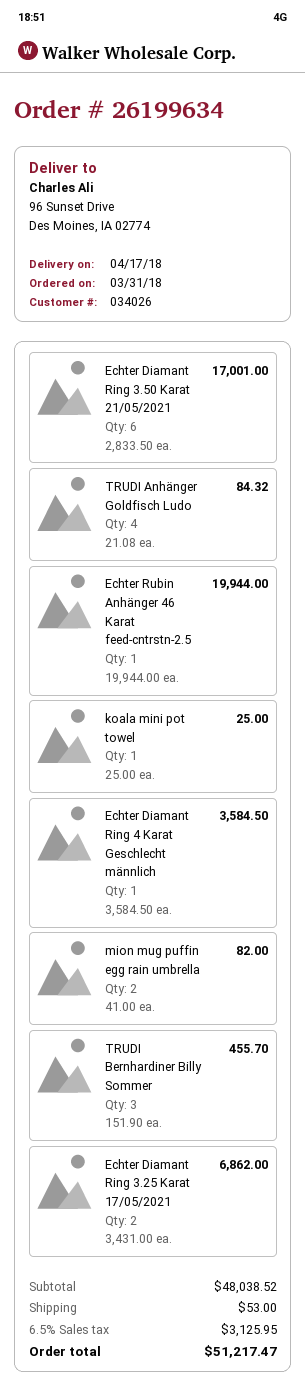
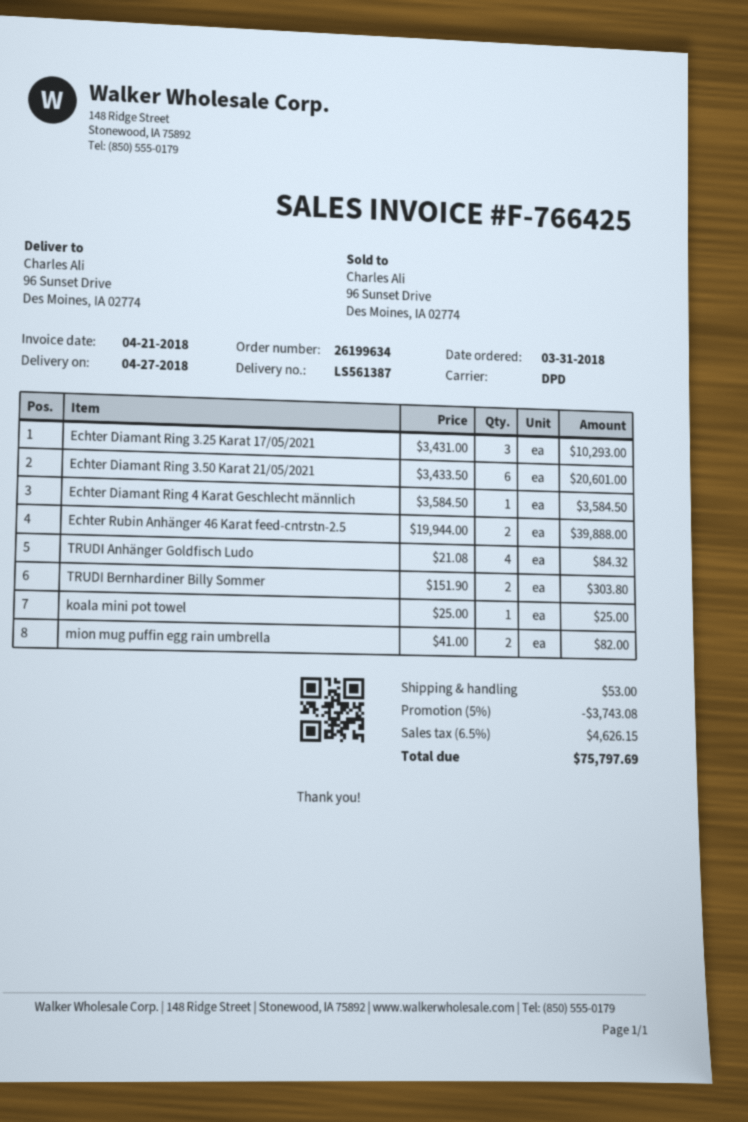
delivery date: 2018-04-17 -> 2018-04-27
Echter Diamant Ring 3.50 Karat 21/05/2021: 6 x 2833.50 = 17001.00 -> 6 x 3433.50 = 20601.00
Echter Rubin Anhänger 46 Karat feed-cntrstn-2.5: 1 x 19944.00 = 19944.00 -> 2 x 19944.00 = 39888.00
TRUDI Bernhardiner Billy Sommer: 3 x 151.90 = 455.70 -> 2 x 151.90 = 303.80
Echter Diamant Ring 3.25 Karat 17/05/2021: 2 x 3431.00 = 6862.00 -> 3 x 3431.00 = 10293.00
discount: none -> 5% = 3743.08
tax: 6.5% = 3125.95 -> 6.5% = 4626.15
total: 51217.47 -> 75797.69

